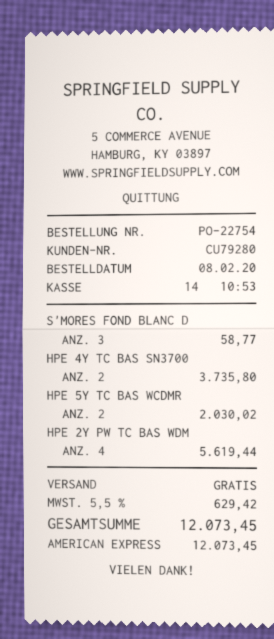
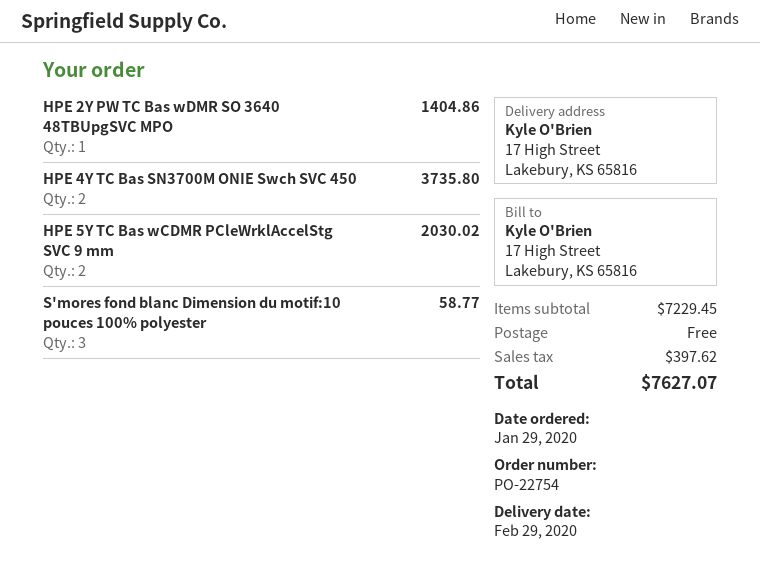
order date: 2020-02-08 -> 2020-01-29
HPE 2Y PW TC BAS WDM: 4 for 5619.44 -> 1 for 1404.86
tax: 629.42 -> 397.62
total: 12073.45 -> 7627.07

